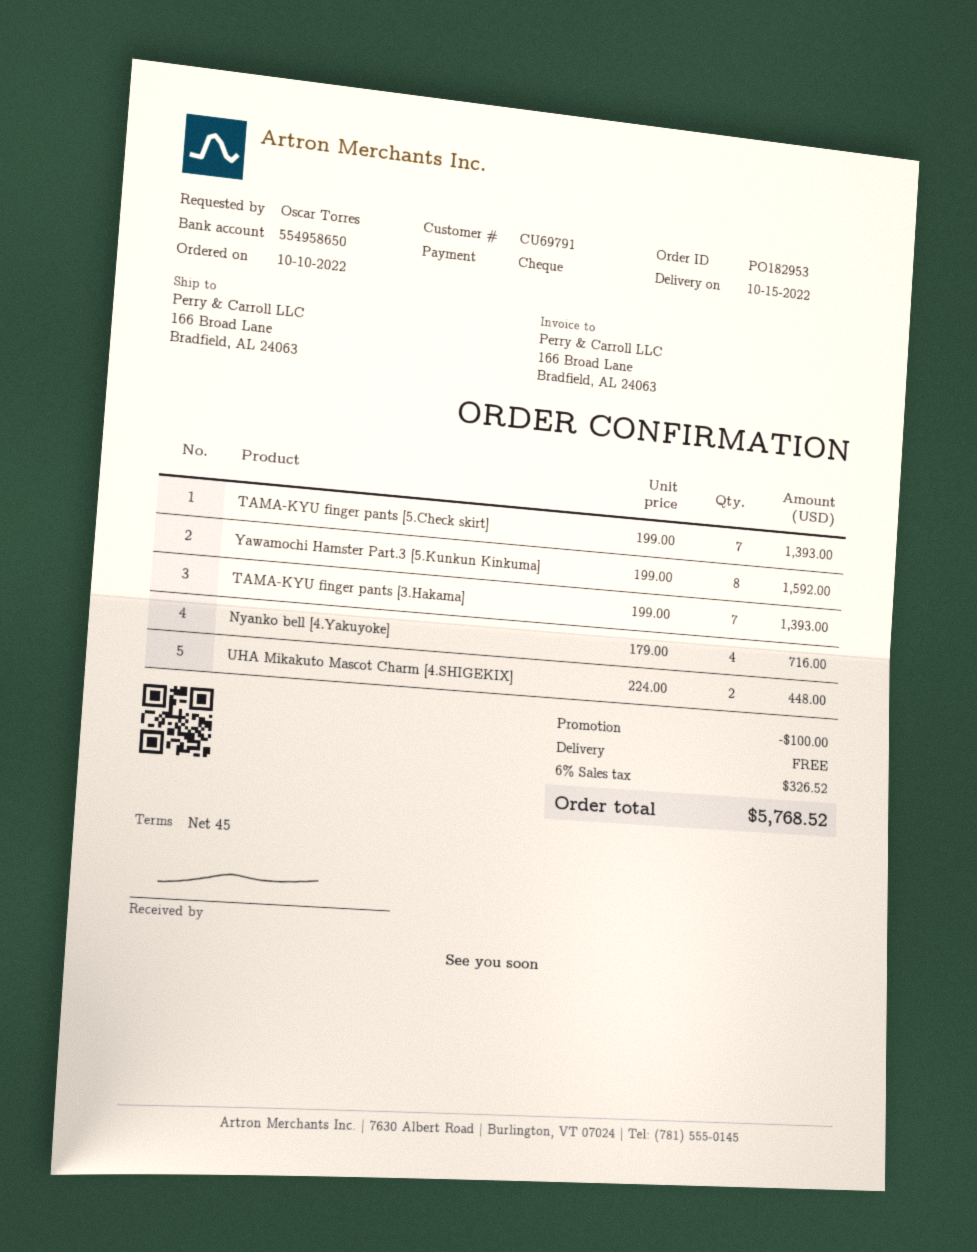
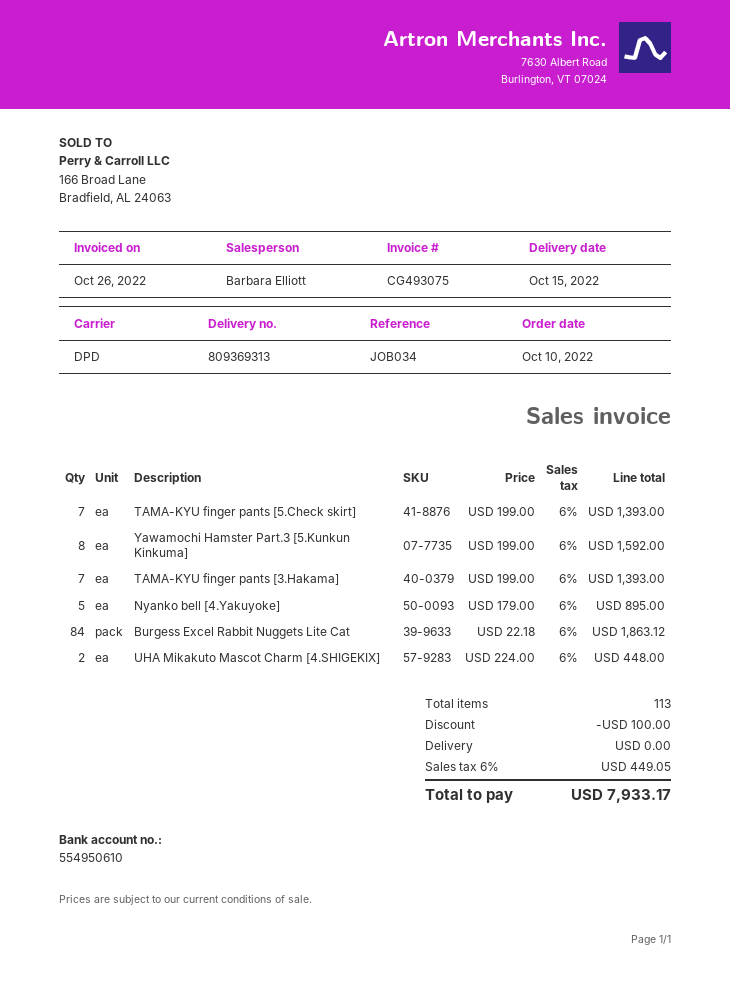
bank account: 554958650 -> 554950610
Nyanko bell [4.Yakuyoke]: 4 x 179.00 = 716.00 -> 5 x 179.00 = 895.00
Burgess Excel Rabbit Nuggets Lite Cat: none -> 84 x 22.18 = 1863.12
tax: 6% = 326.52 -> 6% = 449.05
total: 5768.52 -> 7933.17

